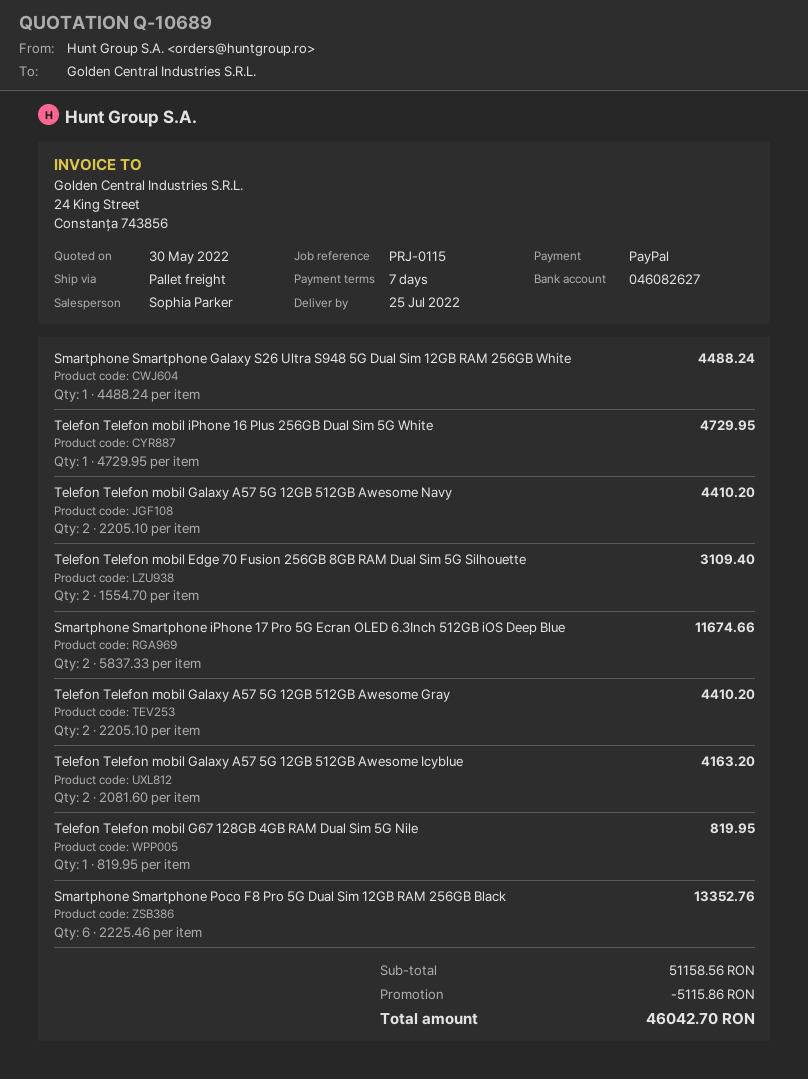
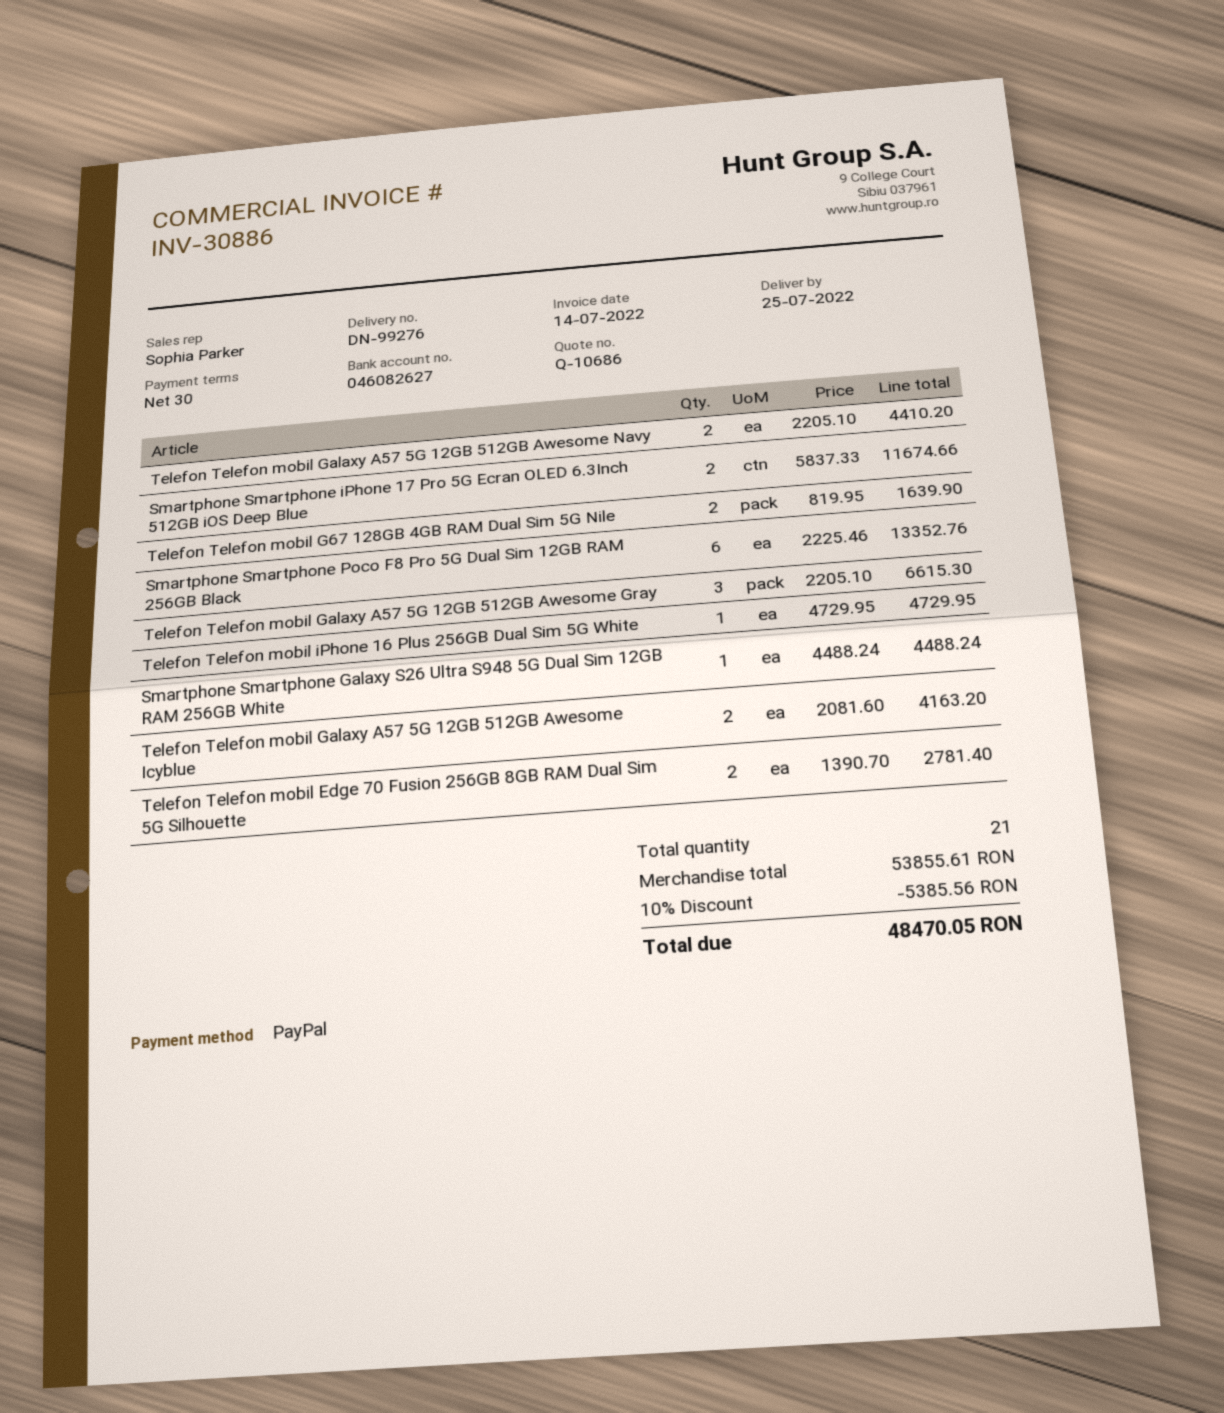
quote number: Q-10689 -> Q-10686
payment terms: 7 days -> 30 days
Telefon Telefon mobil Edge 70 Fusion 256GB 8GB RAM Dual Sim 5G Silhouette: 2 x 1554.70 = 3109.40 -> 2 x 1390.70 = 2781.40
Telefon Telefon mobil Galaxy A57 5G 12GB 512GB Awesome Gray: 2 x 2205.10 = 4410.20 -> 3 x 2205.10 = 6615.30
Telefon Telefon mobil G67 128GB 4GB RAM Dual Sim 5G Nile: 1 x 819.95 = 819.95 -> 2 x 819.95 = 1639.90
subtotal: 51158.56 -> 53855.61
discount: 5115.86 -> 5385.56
total: 46042.70 -> 48470.05

